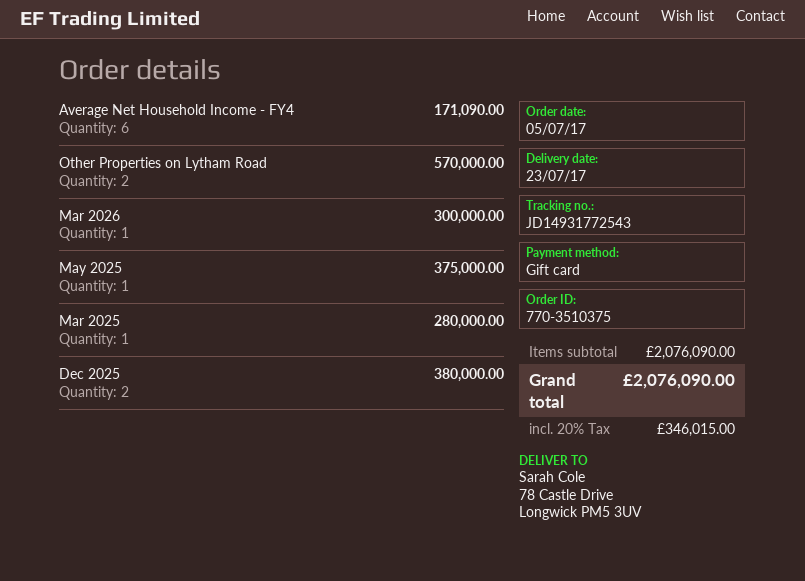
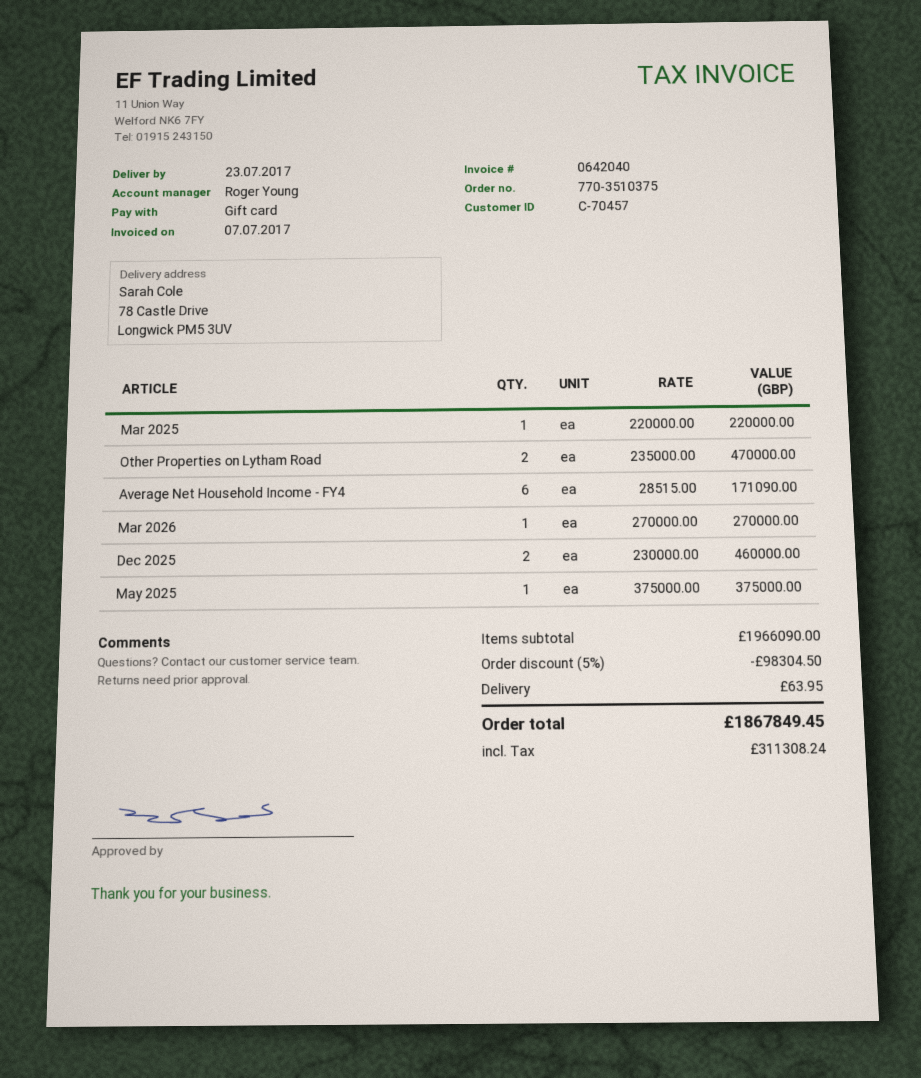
Other Properties on Lytham Road: 2 for 570000.00 -> 2 for 470000.00
Mar 2026: 1 for 300000.00 -> 1 for 270000.00
Mar 2025: 1 for 280000.00 -> 1 for 220000.00
Dec 2025: 2 for 380000.00 -> 2 for 460000.00
subtotal: 2076090.00 -> 1966090.00
discount: none -> 5% = 98304.50
shipping: none -> 63.95
tax: 346015.00 -> 311308.24
total: 2076090.00 -> 1867849.45

